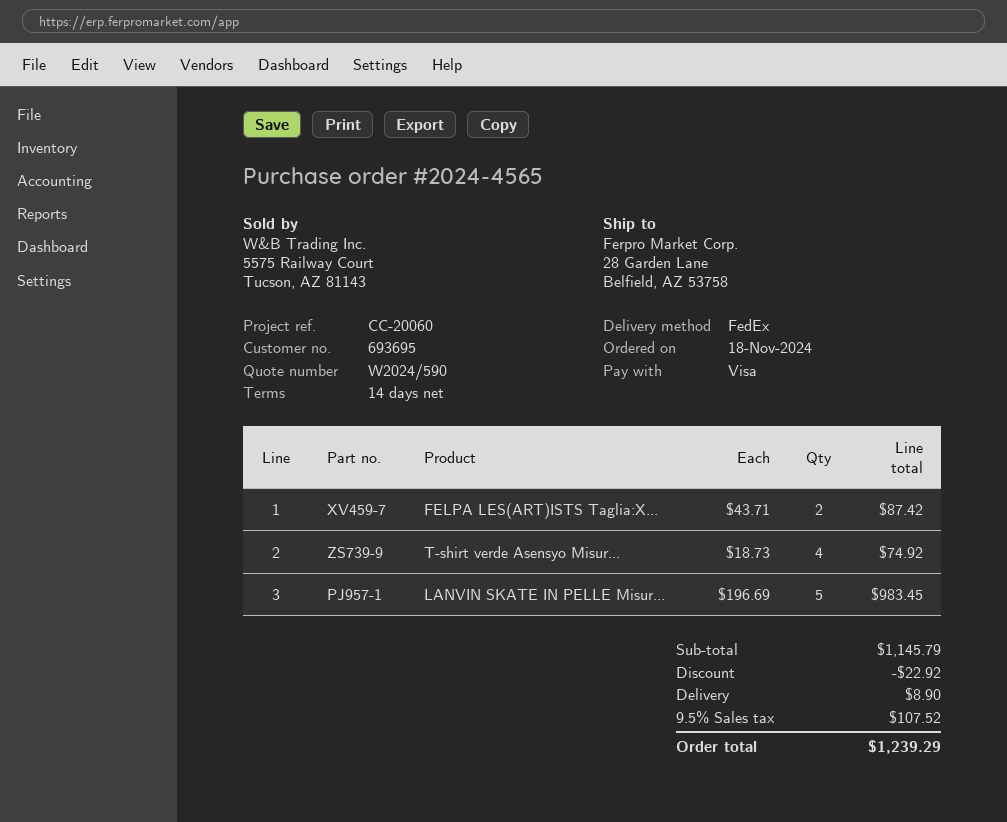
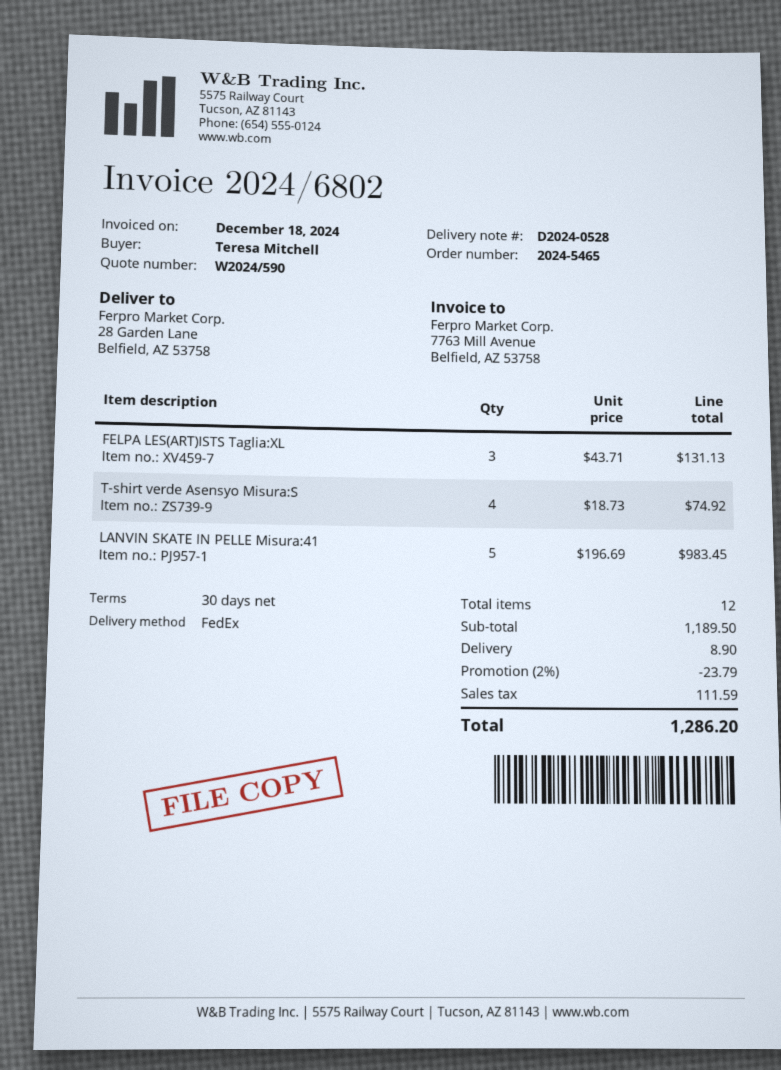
order number: 2024-4565 -> 2024-5465
payment terms: 14 days -> 30 days
FELPA LES(ART)ISTS Taglia:X...: 2 x 43.71 = 87.42 -> 3 x 43.71 = 131.13
subtotal: 1145.79 -> 1189.50
discount: 22.92 -> 23.79
tax: 107.52 -> 111.59
total: 1239.29 -> 1286.20

